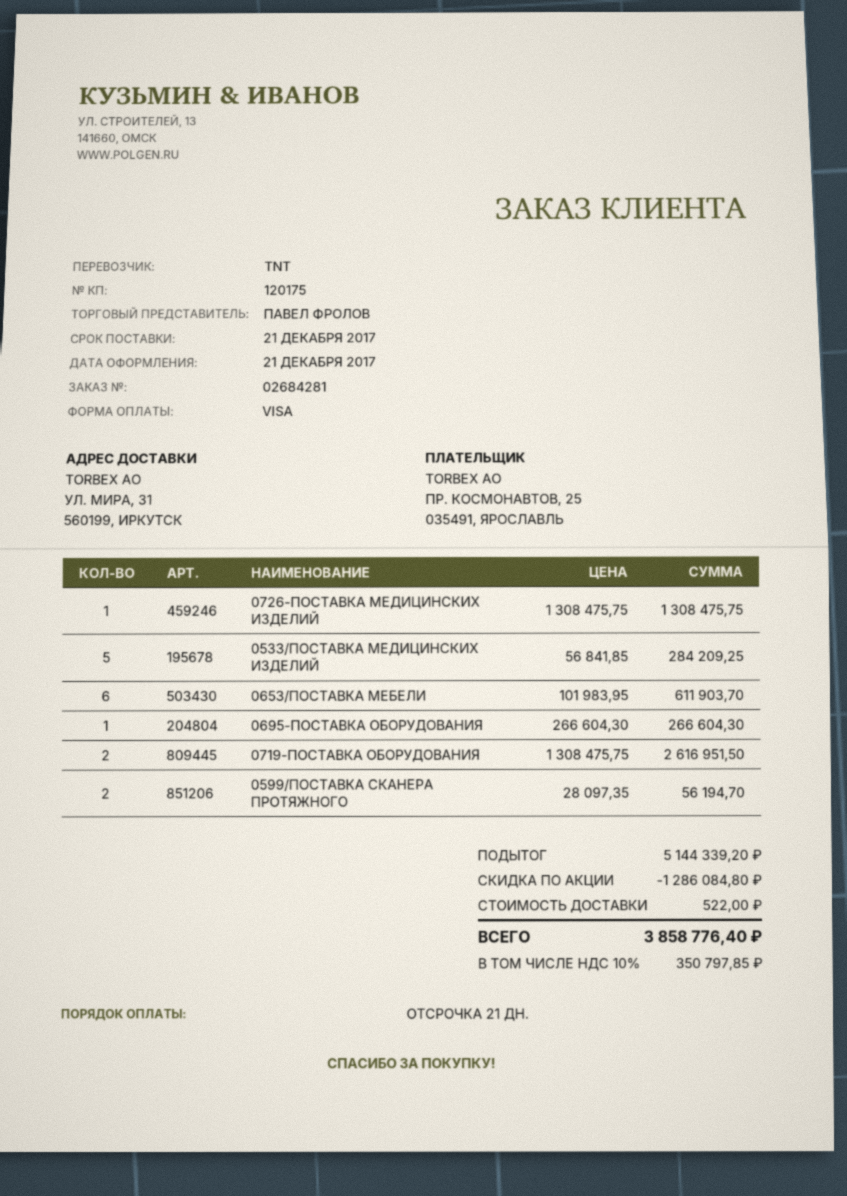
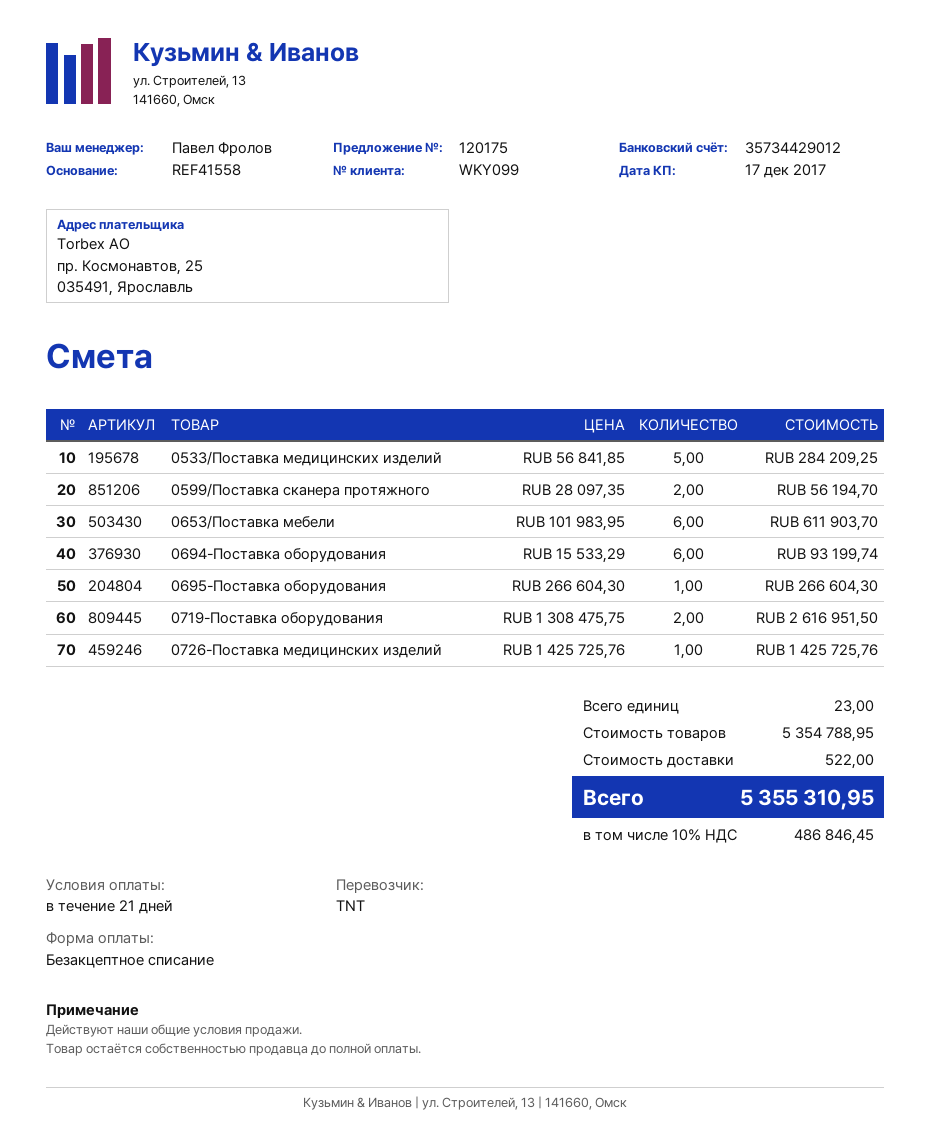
payment method: Visa -> direct debit
0726-ПОСТАВКА МЕДИЦИНСКИХ ИЗДЕЛИЙ: 1 x 1308475.75 = 1308475.75 -> 1 x 1425725.76 = 1425725.76
0694-Поставка оборудования: none -> 6 x 15533.29 = 93199.74
subtotal: 5144339.20 -> 5354788.95
discount: 1286084.80 -> none
tax: 10% = 350797.85 -> 10% = 486846.45
total: 3858776.40 -> 5355310.95

